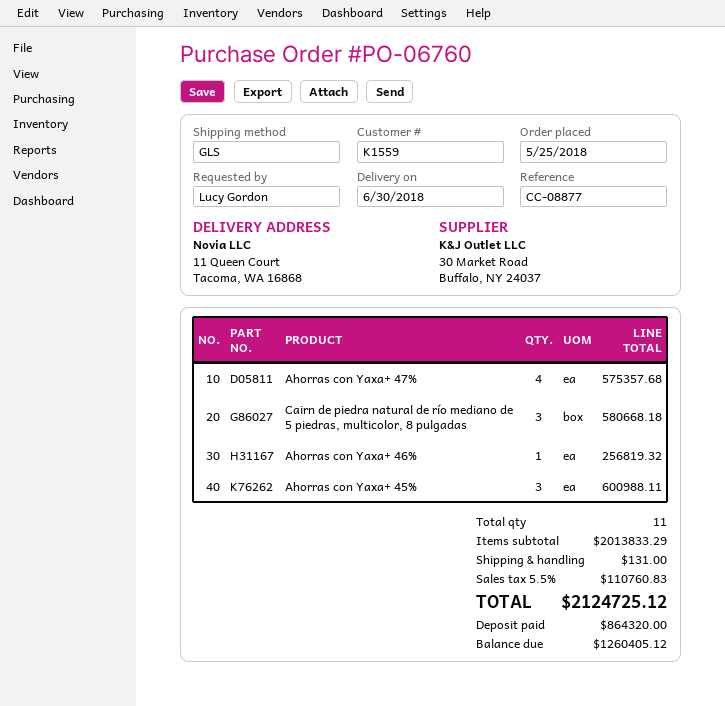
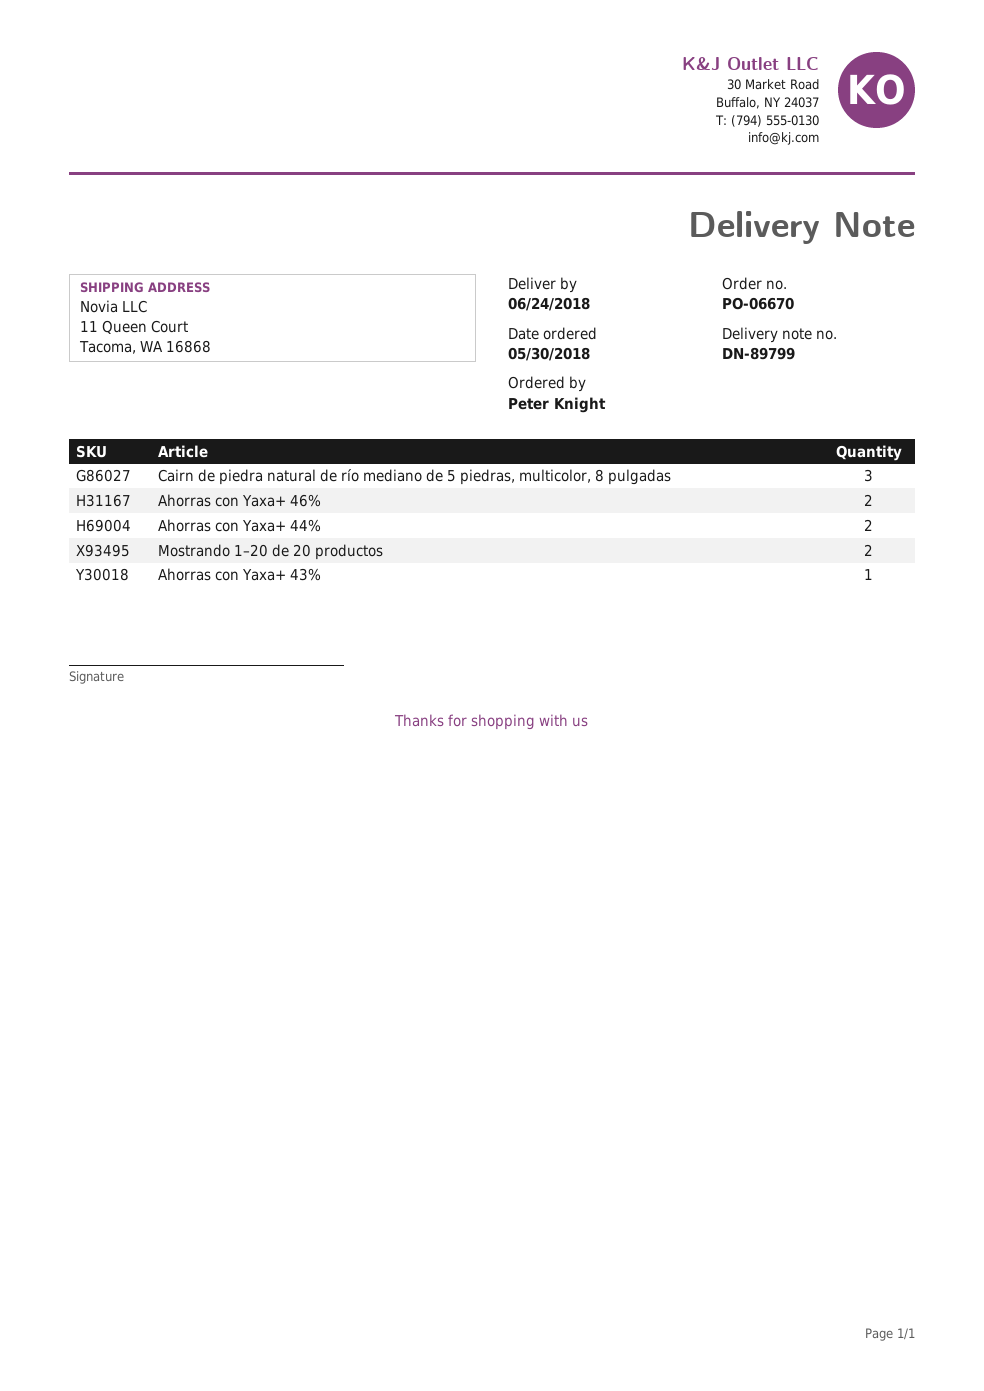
order number: PO-06760 -> PO-06670
order date: 2018-05-25 -> 2018-05-30
delivery date: 2018-06-30 -> 2018-06-24
ordered by: Lucy Gordon -> Peter Knight
Ahorras con Yaxa+ 47%: 4 -> none
Ahorras con Yaxa+ 46%: 1 -> 2
Ahorras con Yaxa+ 45%: 3 -> none
Ahorras con Yaxa+ 44%: none -> 2
Mostrando 1–20 de 20 productos: none -> 2
Ahorras con Yaxa+ 43%: none -> 1

